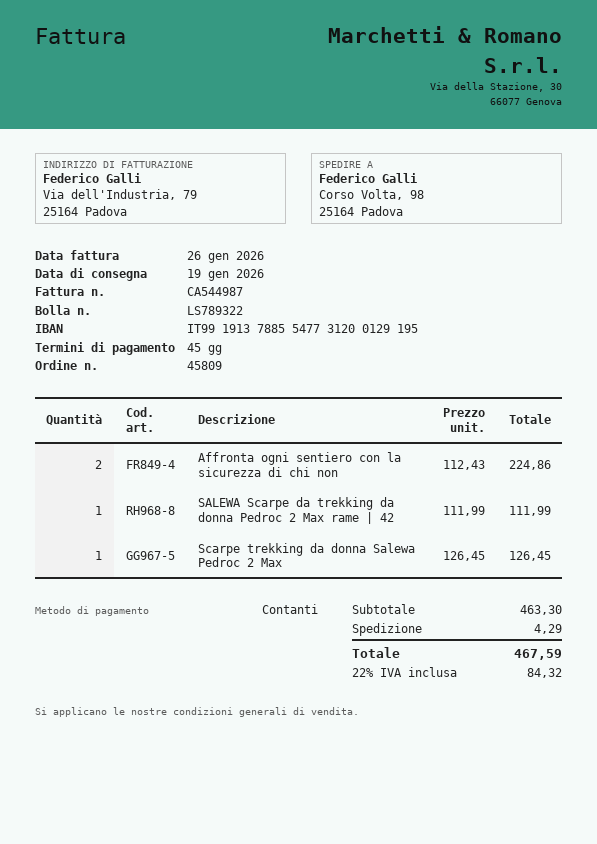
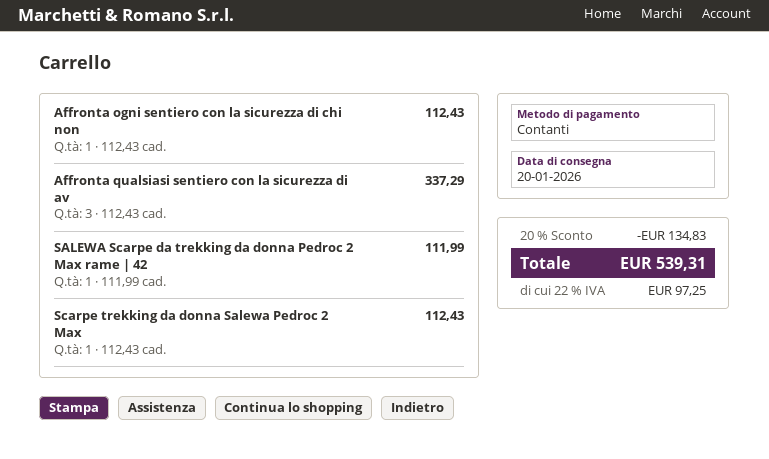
delivery date: 2026-01-19 -> 2026-01-20
Affronta ogni sentiero con la sicurezza di chi non: 2 x 112.43 = 224.86 -> 1 x 112.43 = 112.43
Scarpe trekking da donna Salewa Pedroc 2 Max: 1 x 126.45 = 126.45 -> 1 x 112.43 = 112.43
Affronta qualsiasi sentiero con la sicurezza di av: none -> 3 x 112.43 = 337.29
discount: none -> 20% = 134.83
shipping: 4.29 -> none
tax: 22% = 84.32 -> 22% = 97.25
total: 467.59 -> 539.31

